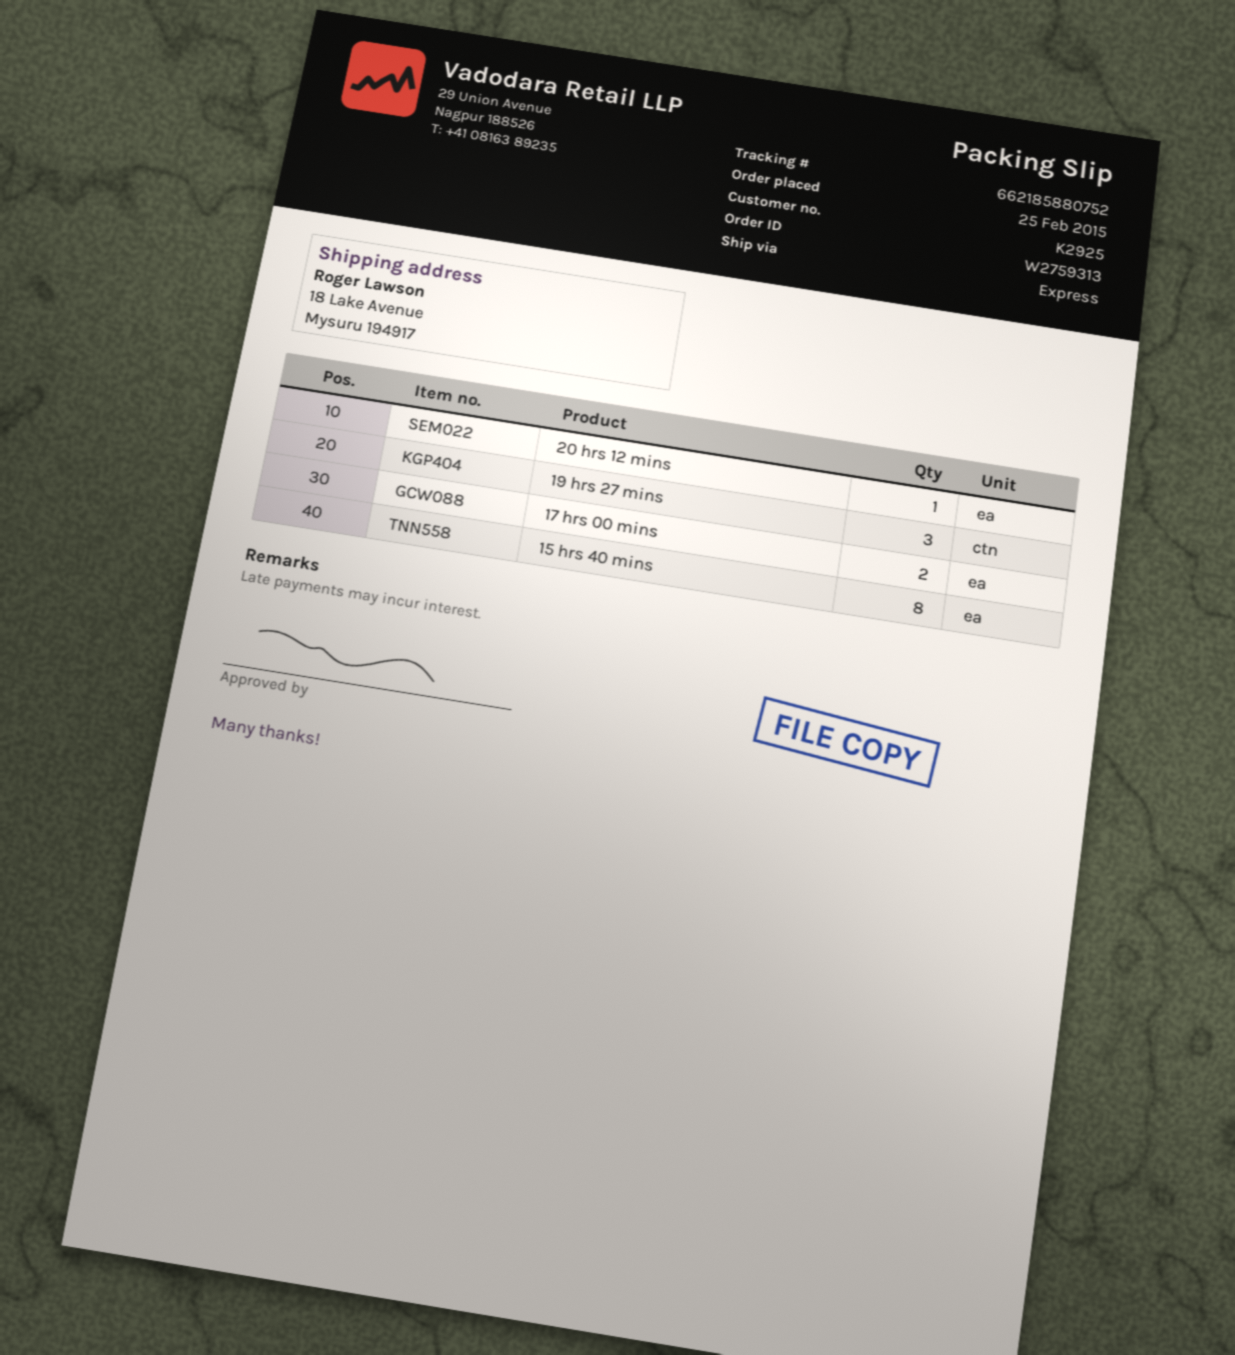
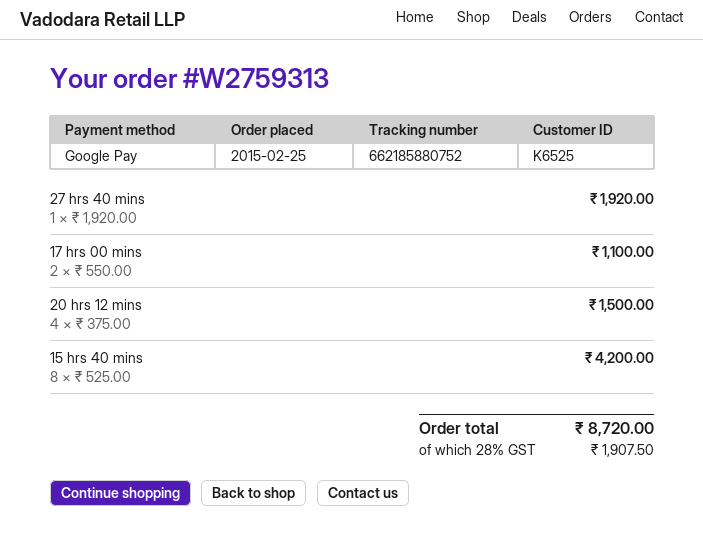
customer number: K2925 -> K6525
20 hrs 12 mins: 1 -> 4
19 hrs 27 mins: 3 -> none
27 hrs 40 mins: none -> 1

